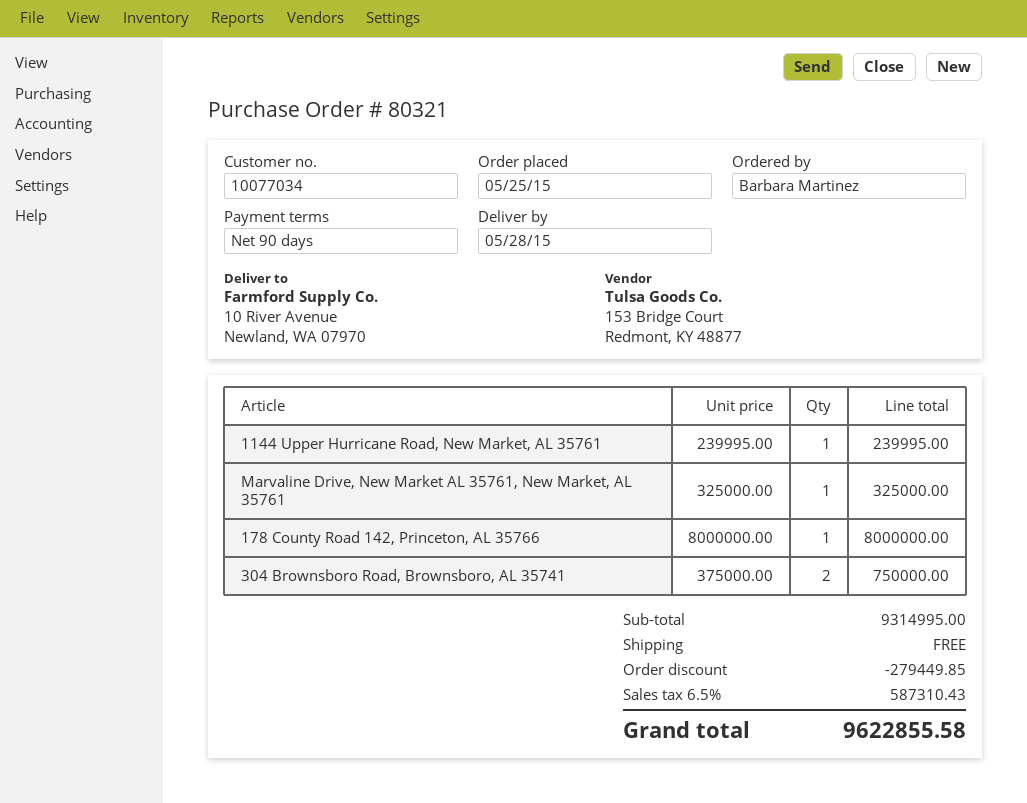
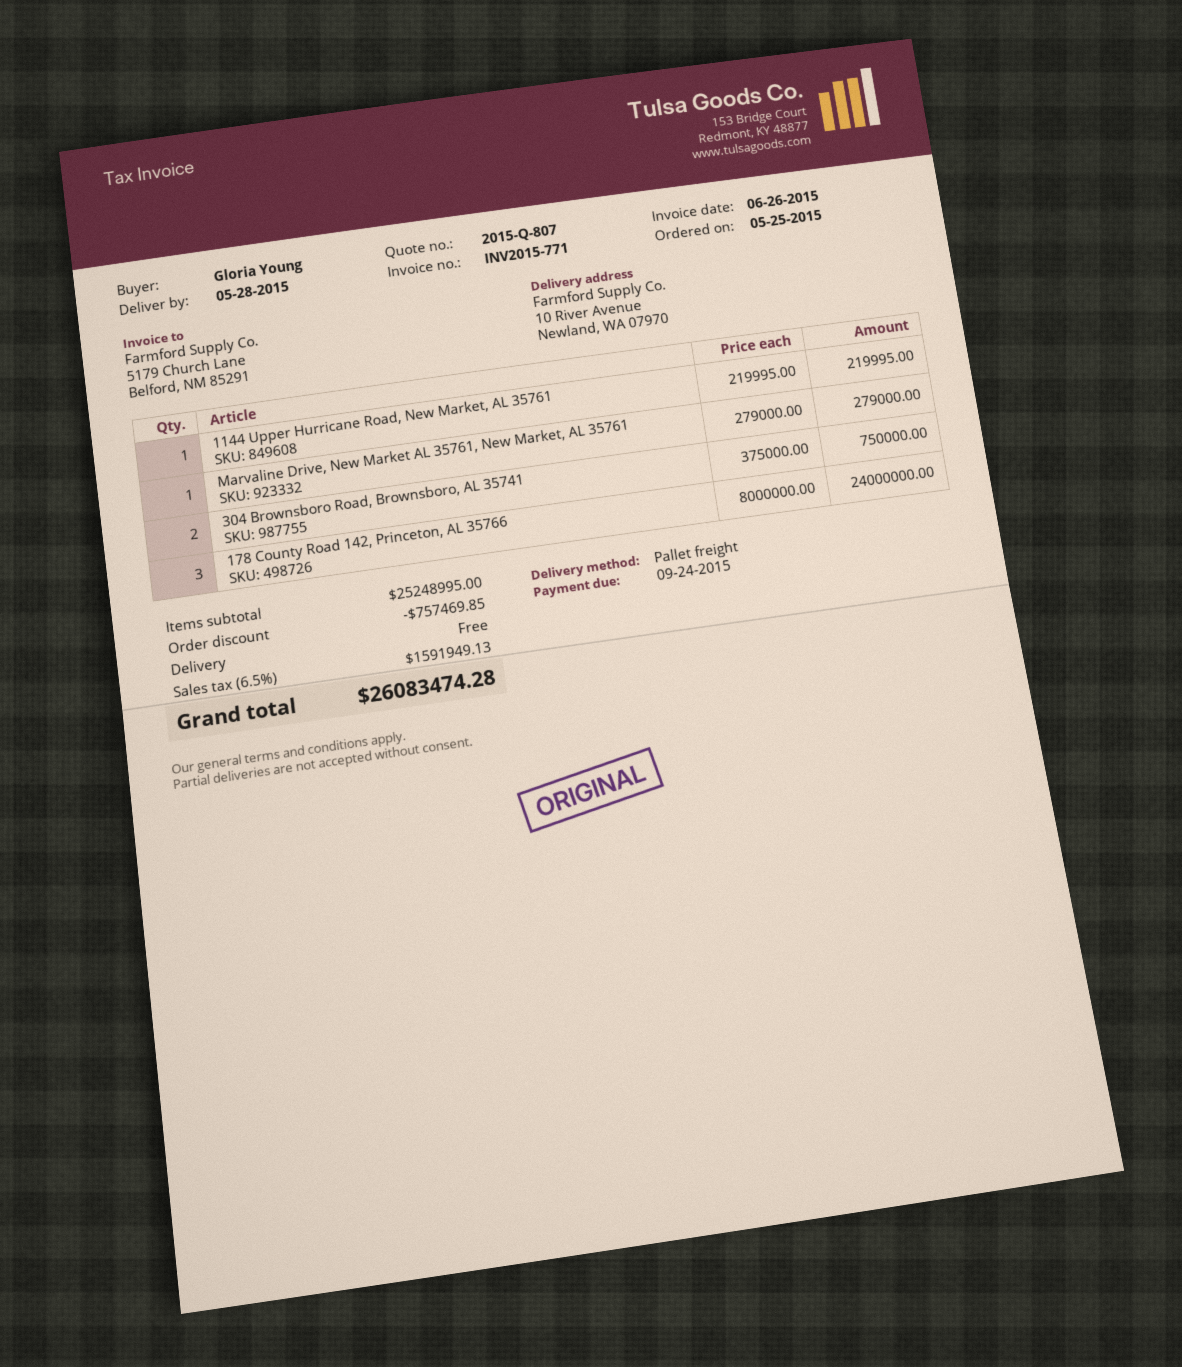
ordered by: Barbara Martinez -> Gloria Young
1144 Upper Hurricane Road, New Market, AL 35761: 1 x 239995.00 = 239995.00 -> 1 x 219995.00 = 219995.00
Marvaline Drive, New Market AL 35761, New Market, AL 35761: 1 x 325000.00 = 325000.00 -> 1 x 279000.00 = 279000.00
178 County Road 142, Princeton, AL 35766: 1 x 8000000.00 = 8000000.00 -> 3 x 8000000.00 = 24000000.00
subtotal: 9314995.00 -> 25248995.00
discount: 279449.85 -> 757469.85
tax: 6.5% = 587310.43 -> 6.5% = 1591949.13
total: 9622855.58 -> 26083474.28

